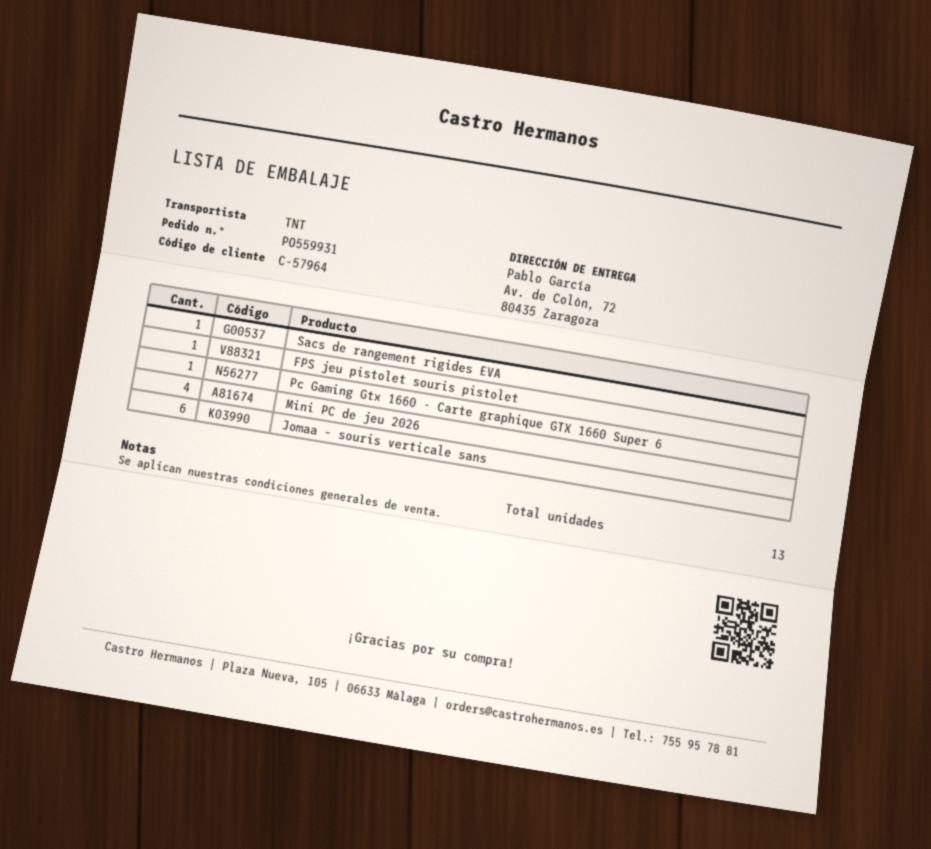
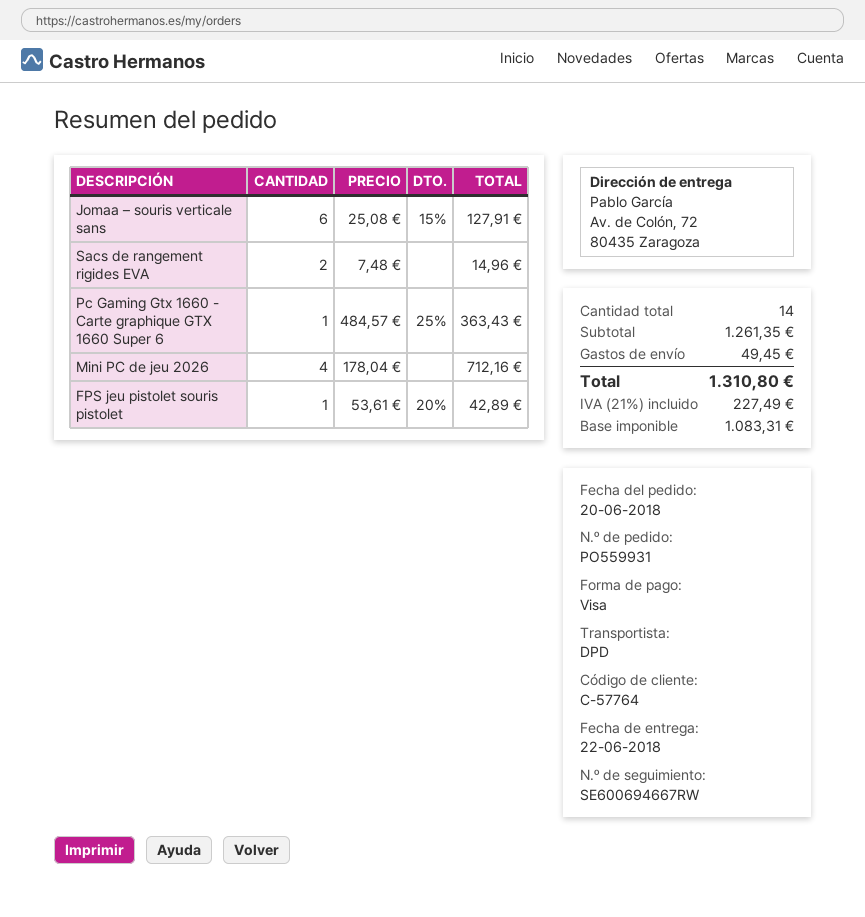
customer number: C-57964 -> C-57764
shipping method: TNT -> DPD
Sacs de rangement rigides EVA: 1 -> 2
total quantity: 13 -> 14

